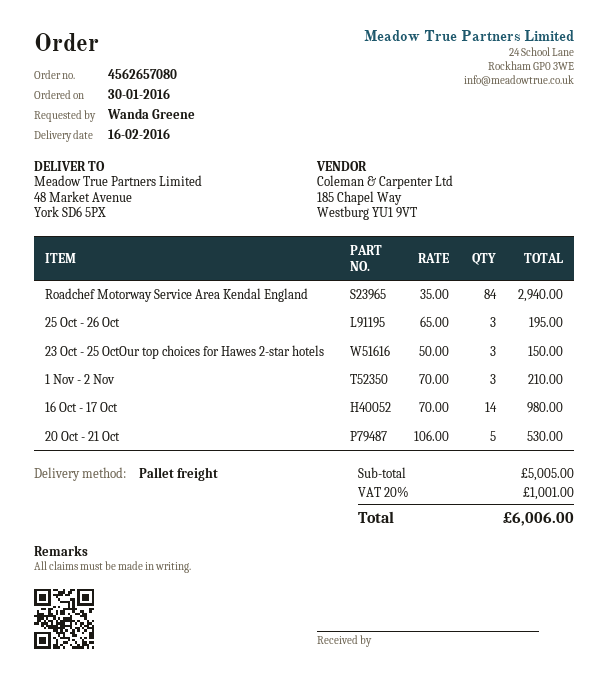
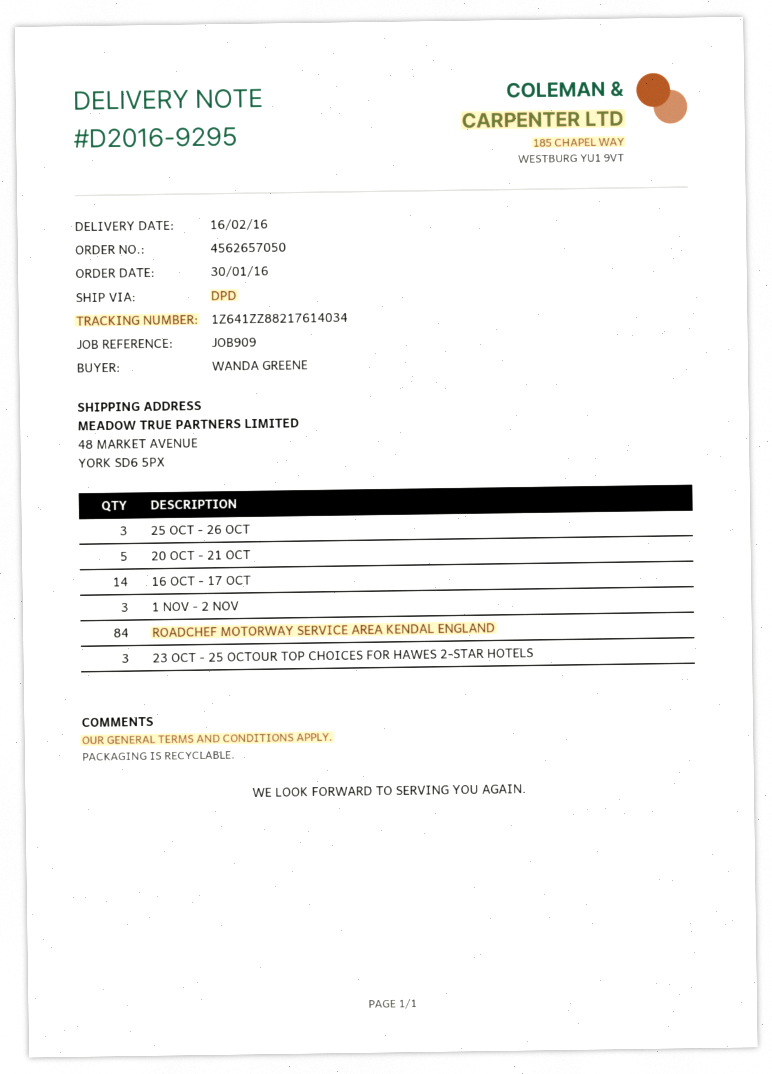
order number: 4562657080 -> 4562657050
shipping method: pallet freight -> DPD

